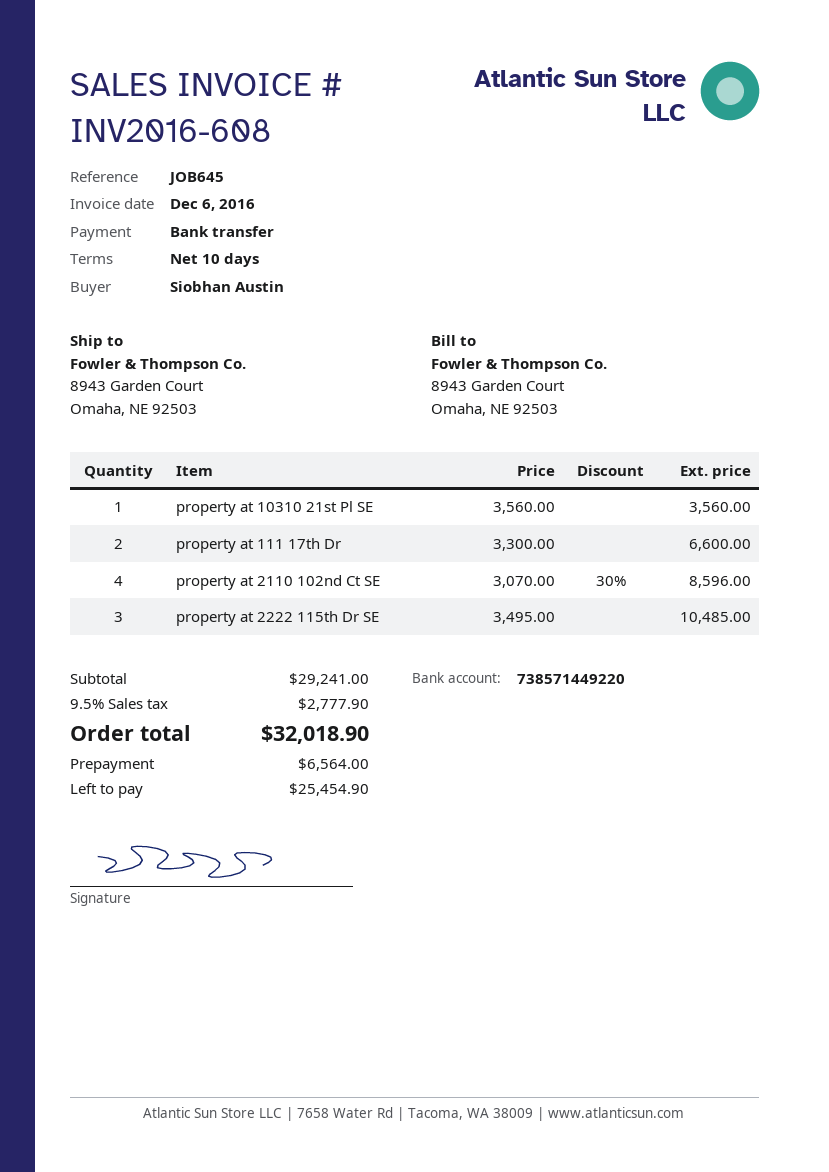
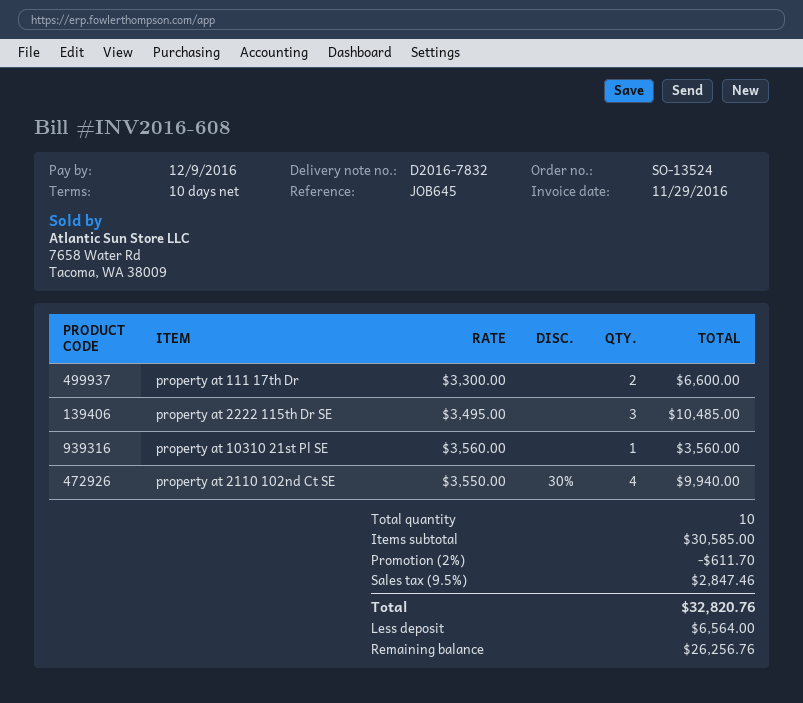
invoice date: 2016-12-06 -> 2016-11-29
property at 2110 102nd Ct SE: 4 x 3070.00 - 30% = 8596.00 -> 4 x 3550.00 - 30% = 9940.00
subtotal: 29241.00 -> 30585.00
discount: none -> 2% = 611.70
tax: 9.5% = 2777.90 -> 9.5% = 2847.46
total: 32018.90 -> 32820.76
balance: 25454.90 -> 26256.76

